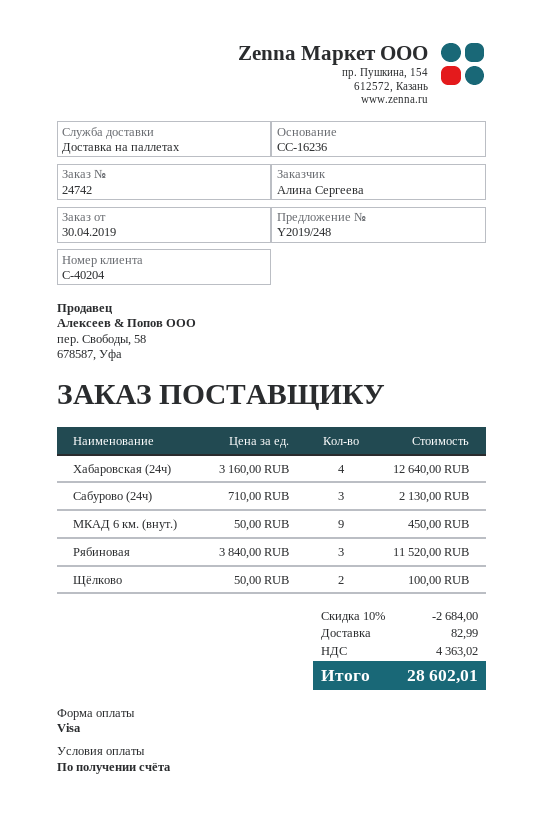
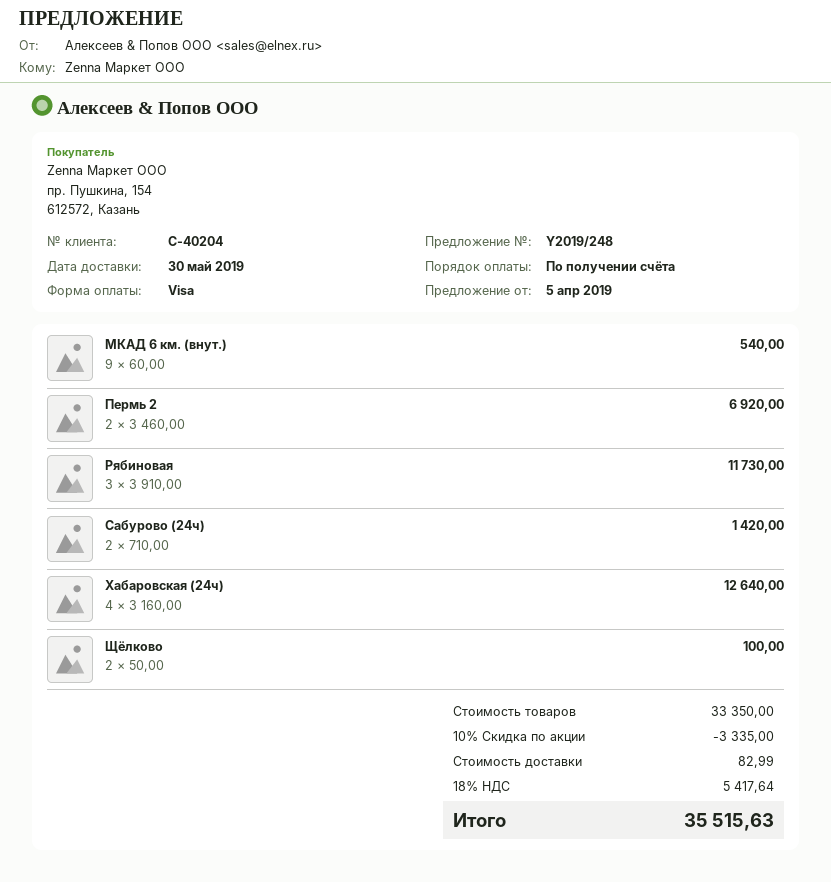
Сабурово (24ч): 3 x 710.00 = 2130.00 -> 2 x 710.00 = 1420.00
МКАД 6 км. (внут.): 9 x 50.00 = 450.00 -> 9 x 60.00 = 540.00
Рябиновая: 3 x 3840.00 = 11520.00 -> 3 x 3910.00 = 11730.00
Пермь 2: none -> 2 x 3460.00 = 6920.00
discount: 10% = 2684.00 -> 10% = 3335.00
tax: 4363.02 -> 5417.64
total: 28602.01 -> 35515.63

